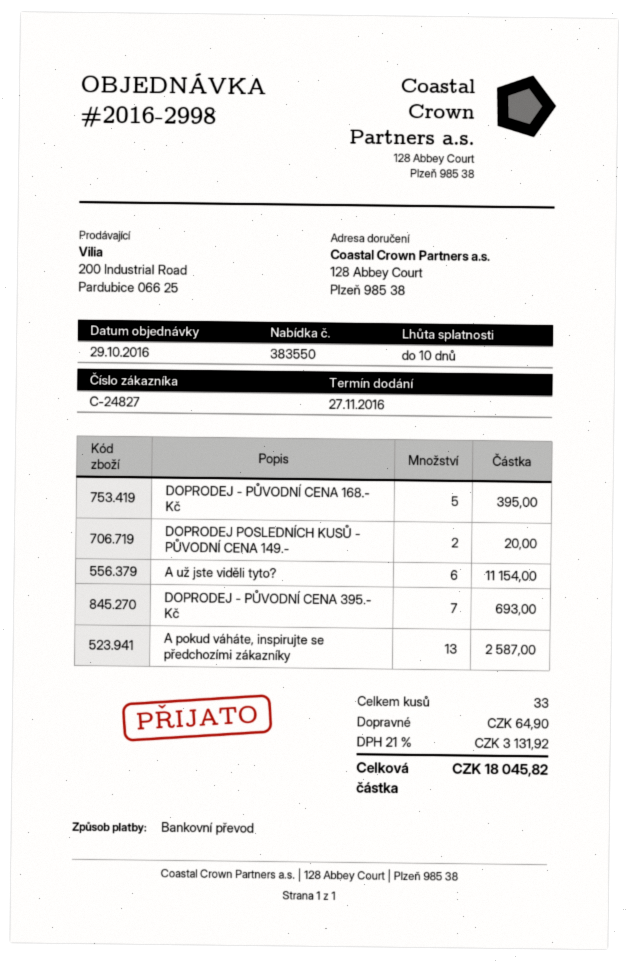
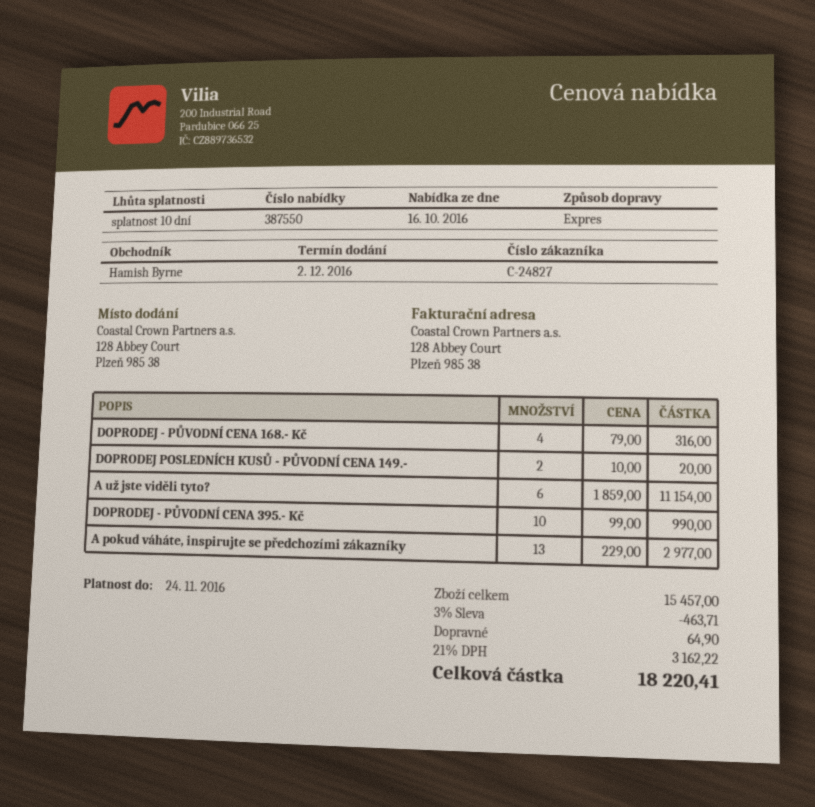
quote number: 383550 -> 387550
delivery date: 2016-11-27 -> 2016-12-02
DOPRODEJ - PŮVODNÍ CENA 168.- Kč: 5 for 395.00 -> 4 for 316.00
DOPRODEJ - PŮVODNÍ CENA 395.- Kč: 7 for 693.00 -> 10 for 990.00
A pokud váháte, inspirujte se předchozími zákazníky: 13 for 2587.00 -> 13 for 2977.00
discount: none -> 3% = 463.71
tax: 21% = 3131.92 -> 21% = 3162.22
total: 18045.82 -> 18220.41

